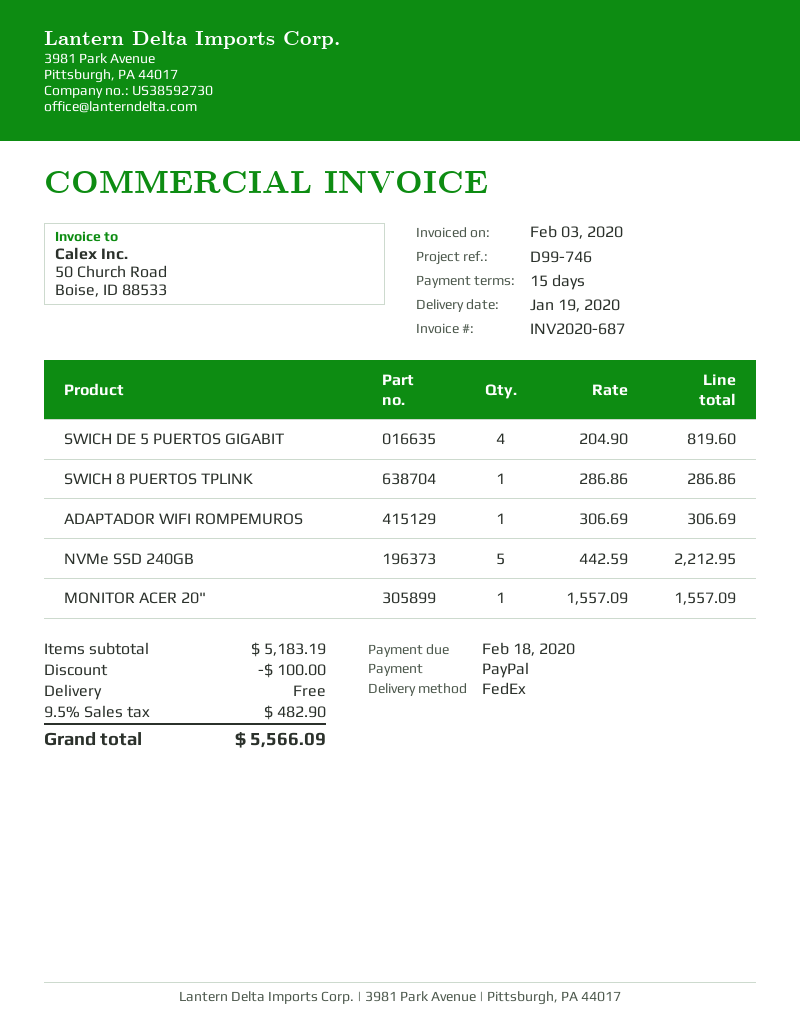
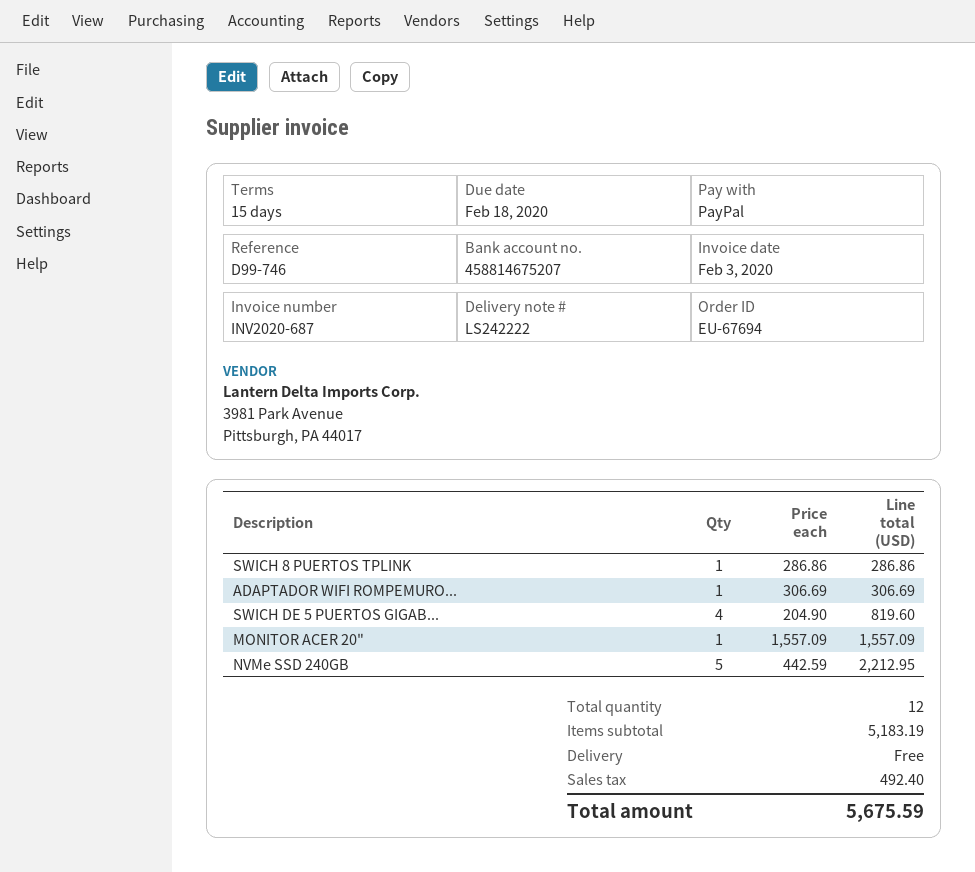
discount: 100.00 -> none
tax: 482.90 -> 492.40
total: 5566.09 -> 5675.59

